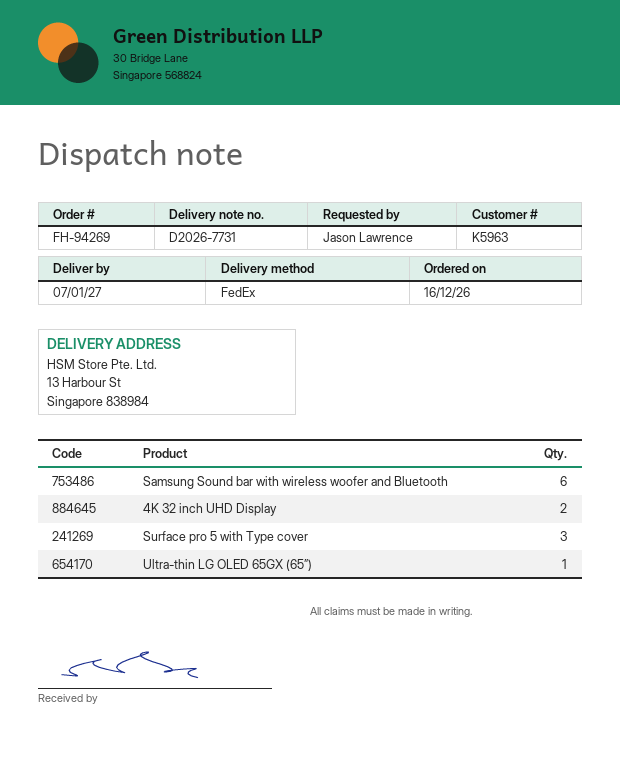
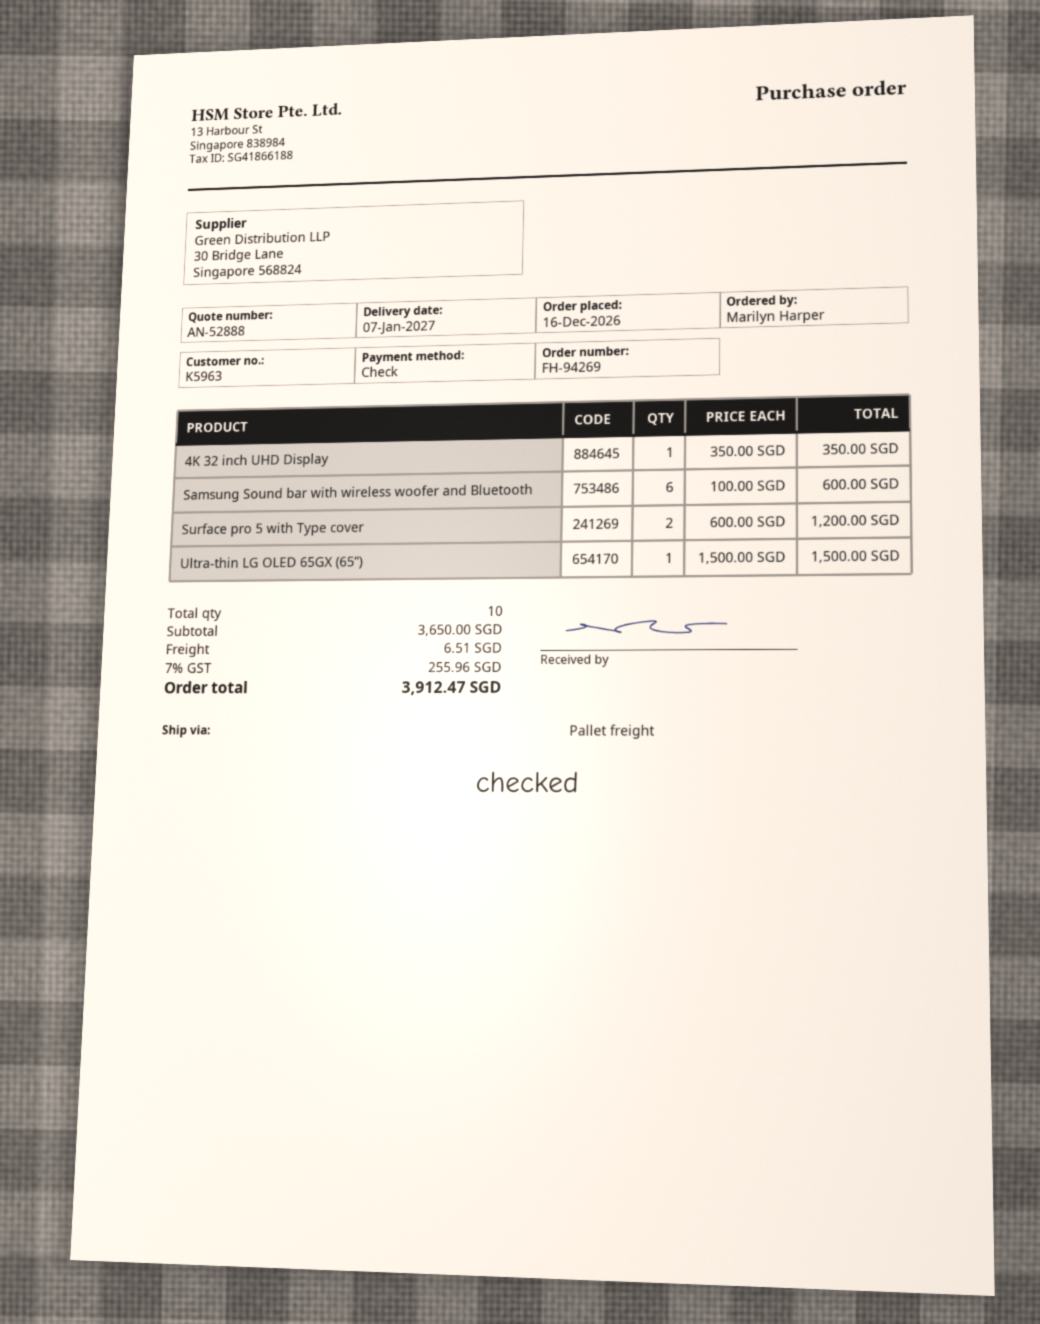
ordered by: Jason Lawrence -> Marilyn Harper
shipping method: FedEx -> pallet freight
4K 32 inch UHD Display: 2 -> 1
Surface pro 5 with Type cover: 3 -> 2

